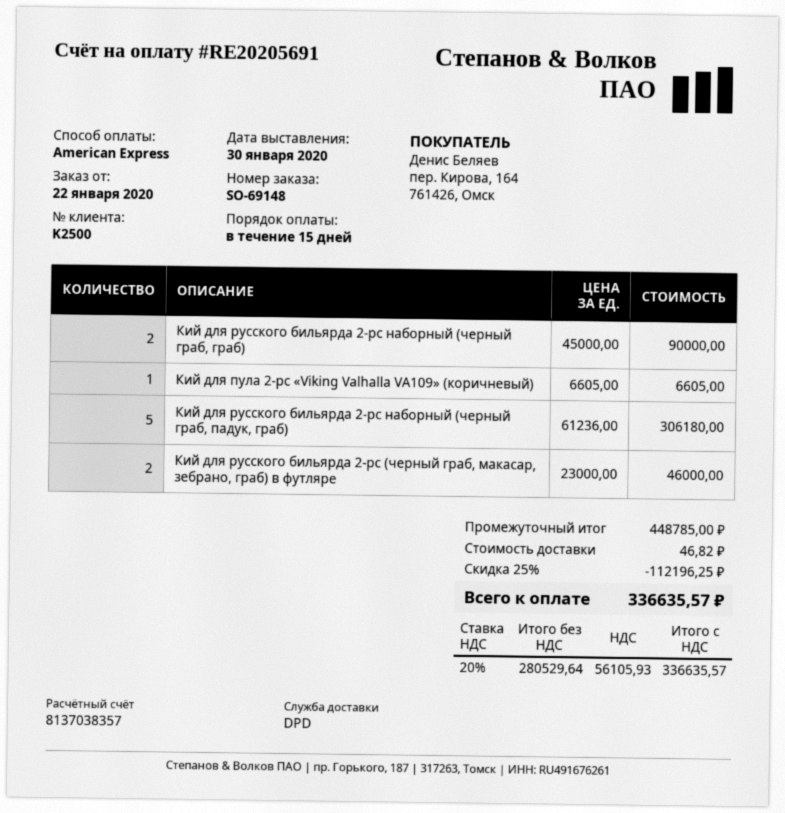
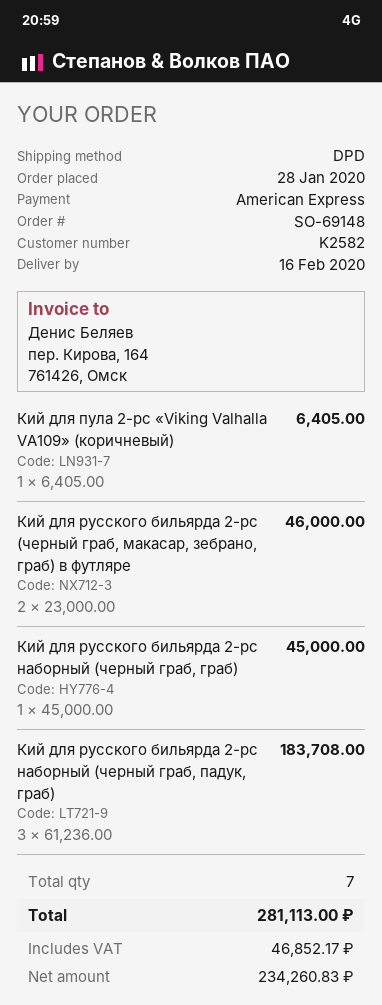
order date: 2020-01-22 -> 2020-01-28
customer number: K2500 -> K2582
Кий для русского бильярда 2-pc наборный (черный граб, граб): 2 x 45000.00 = 90000.00 -> 1 x 45000.00 = 45000.00
Кий для пула 2-pc «Viking Valhalla VA109» (коричневый): 1 x 6605.00 = 6605.00 -> 1 x 6405.00 = 6405.00
Кий для русского бильярда 2-pc наборный (черный граб, падук, граб): 5 x 61236.00 = 306180.00 -> 3 x 61236.00 = 183708.00
discount: 25% = 112196.25 -> none
shipping: 46.82 -> none
net: 280529.64 -> 234260.83
tax: 56105.93 -> 46852.17
total: 336635.57 -> 281113.00

